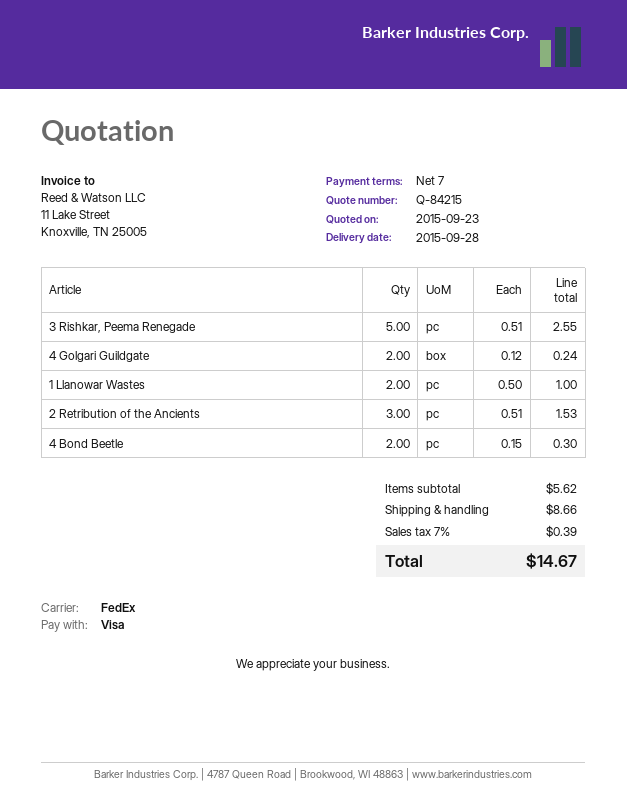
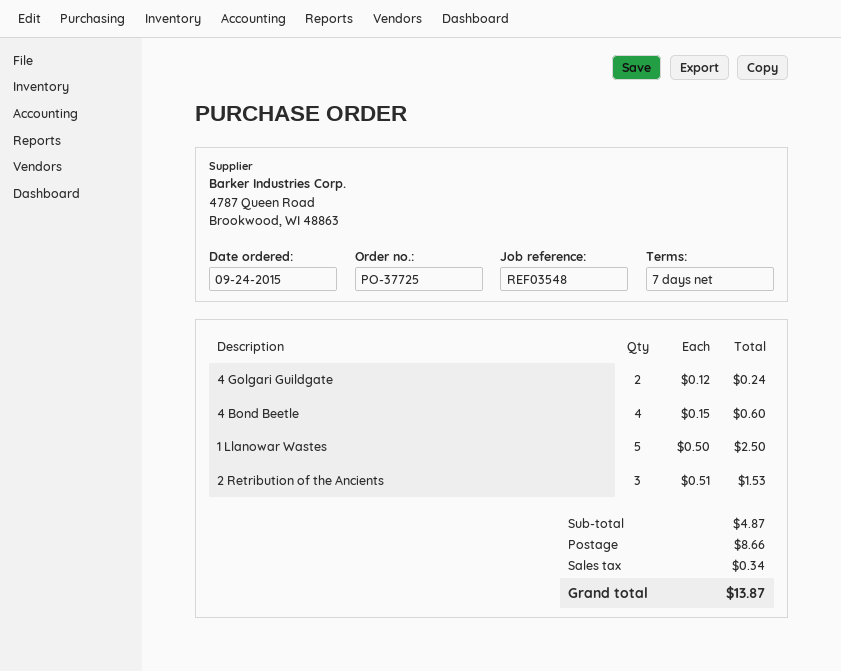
3 Rishkar, Peema Renegade: 5 x 0.51 = 2.55 -> none
1 Llanowar Wastes: 2 x 0.50 = 1.00 -> 5 x 0.50 = 2.50
4 Bond Beetle: 2 x 0.15 = 0.30 -> 4 x 0.15 = 0.60
subtotal: 5.62 -> 4.87
tax: 0.39 -> 0.34
total: 14.67 -> 13.87

